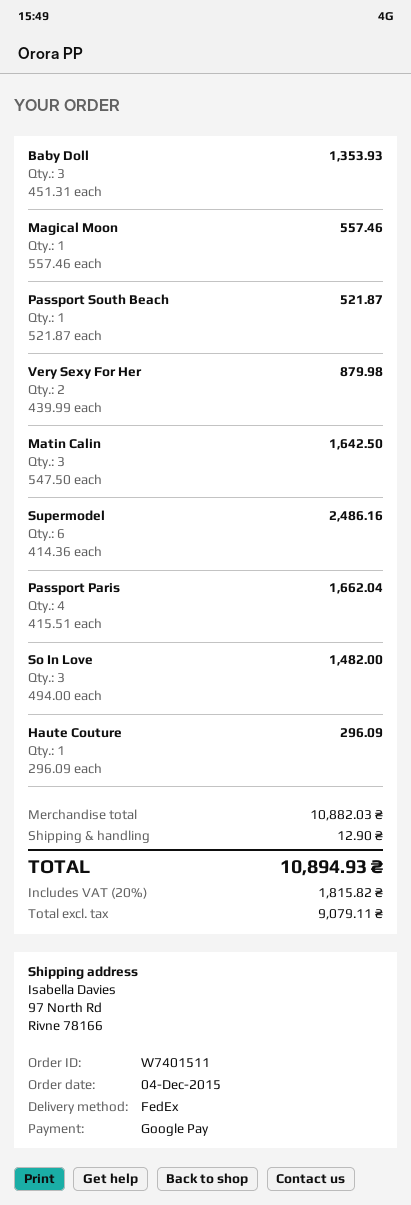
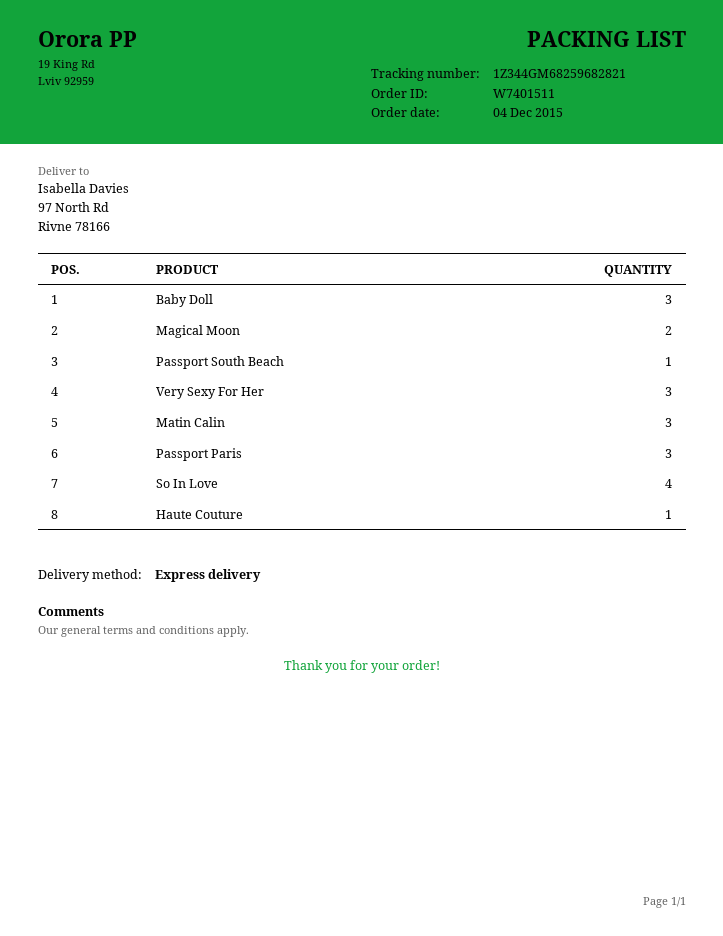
shipping method: FedEx -> express
Magical Moon: 1 -> 2
Very Sexy For Her: 2 -> 3
Supermodel: 6 -> none
Passport Paris: 4 -> 3
So In Love: 3 -> 4

